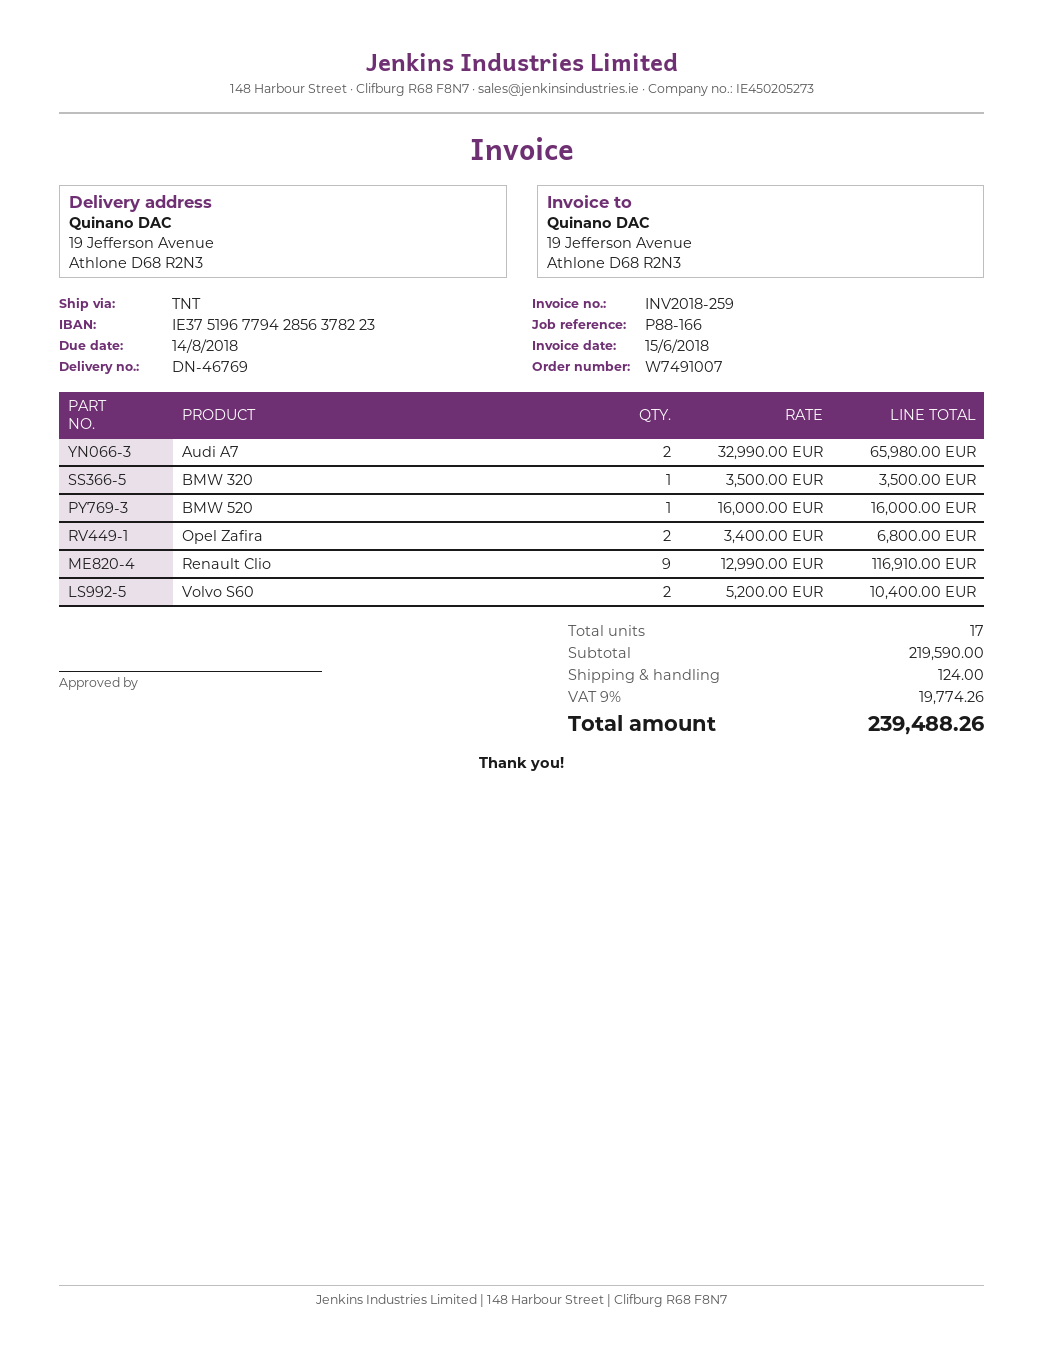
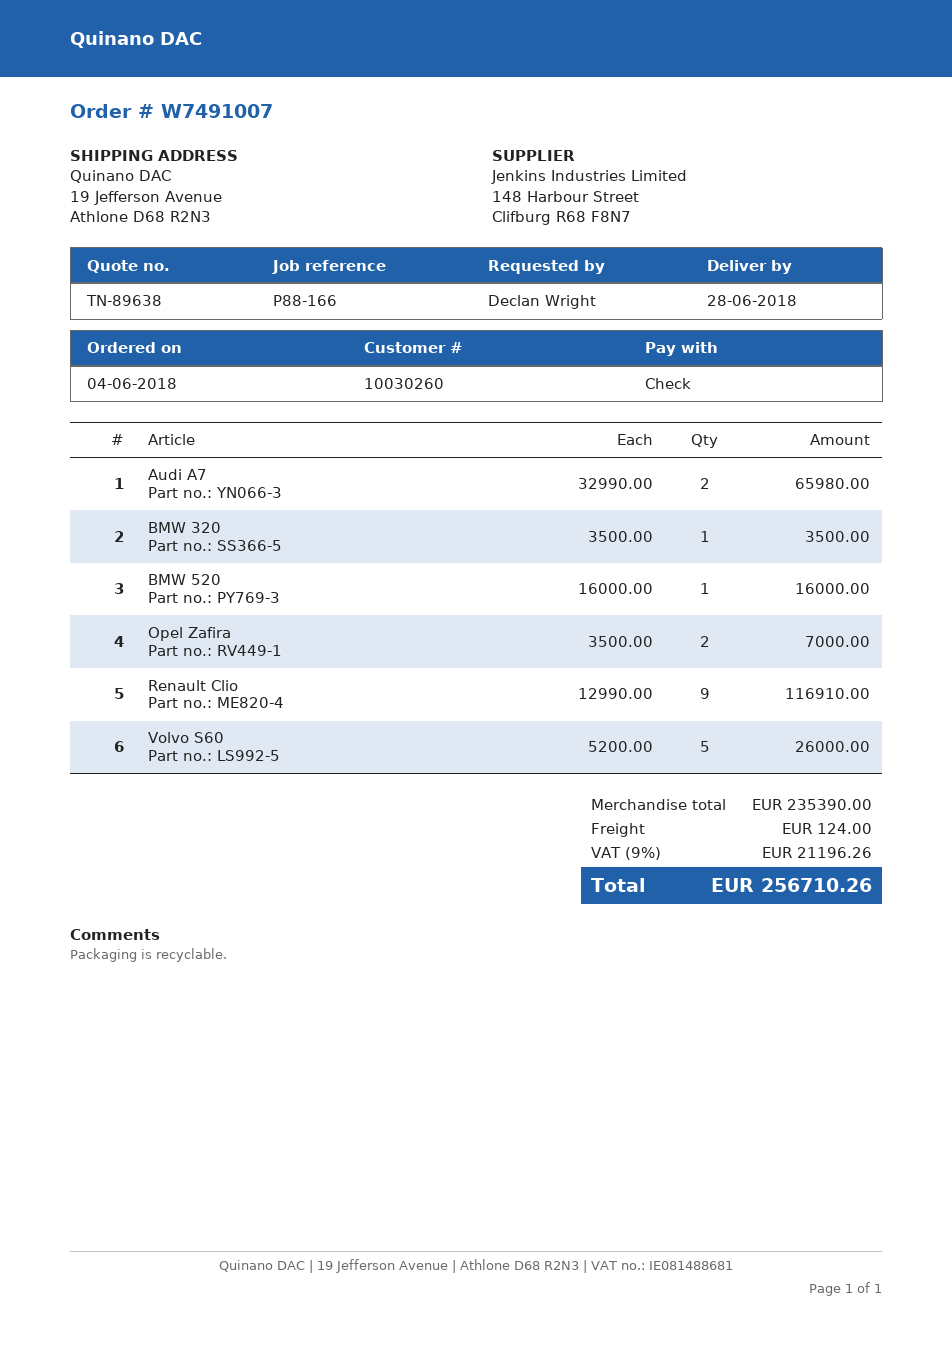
Opel Zafira: 2 x 3400.00 = 6800.00 -> 2 x 3500.00 = 7000.00
Volvo S60: 2 x 5200.00 = 10400.00 -> 5 x 5200.00 = 26000.00
subtotal: 219590.00 -> 235390.00
tax: 9% = 19774.26 -> 9% = 21196.26
total: 239488.26 -> 256710.26

